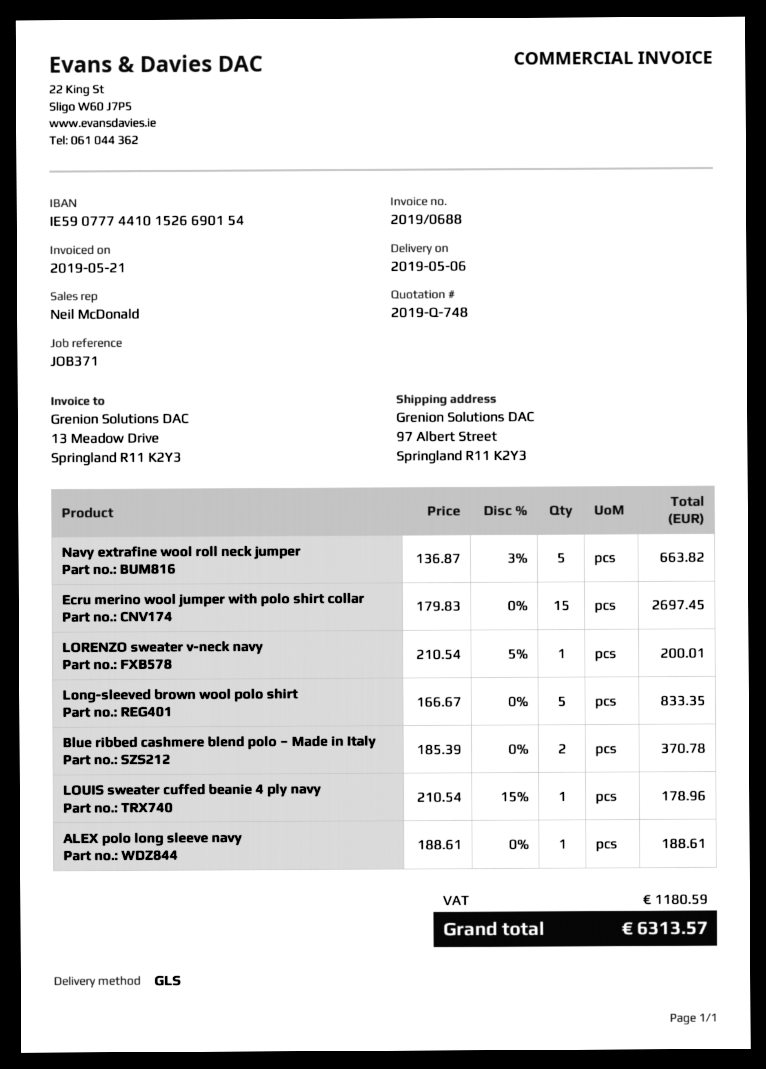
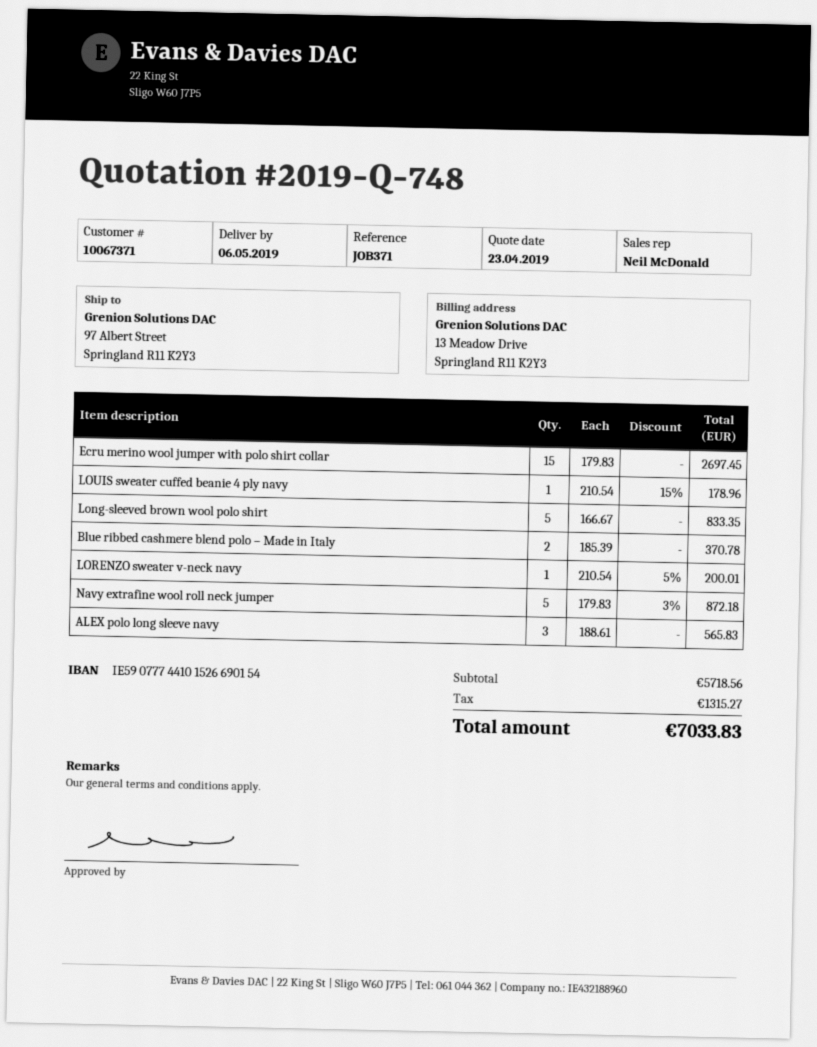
Navy extrafine wool roll neck jumper: 5 x 136.87 - 3% = 663.82 -> 5 x 179.83 - 3% = 872.18
ALEX polo long sleeve navy: 1 x 188.61 = 188.61 -> 3 x 188.61 = 565.83
tax: 1180.59 -> 1315.27
total: 6313.57 -> 7033.83

